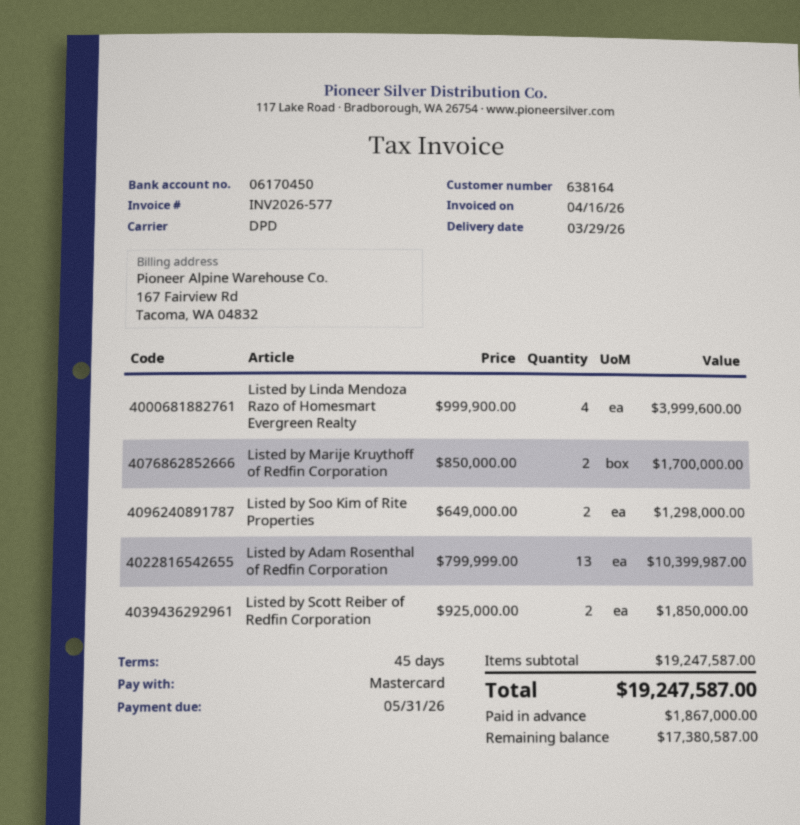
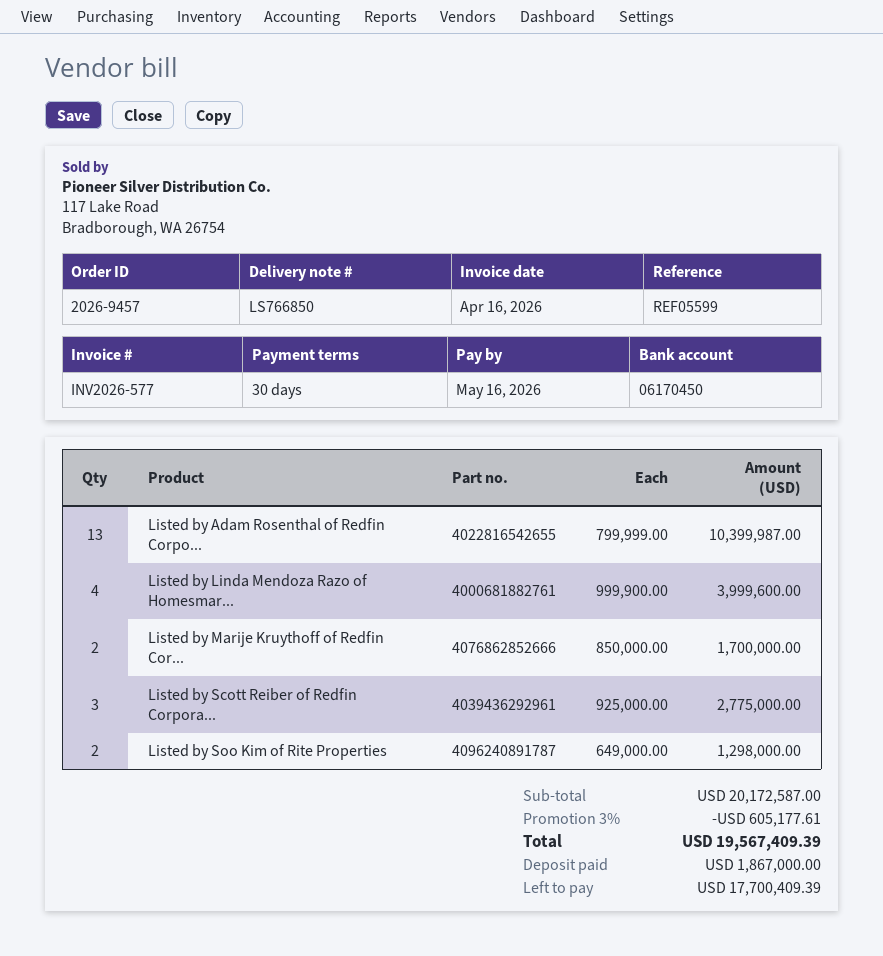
payment terms: 45 days -> 30 days
due date: 2026-05-31 -> 2026-05-16
Listed by Scott Reiber of Redfin Corporation: 2 x 925000.00 = 1850000.00 -> 3 x 925000.00 = 2775000.00
subtotal: 19247587.00 -> 20172587.00
discount: none -> 3% = 605177.61
total: 19247587.00 -> 19567409.39
balance: 17380587.00 -> 17700409.39

